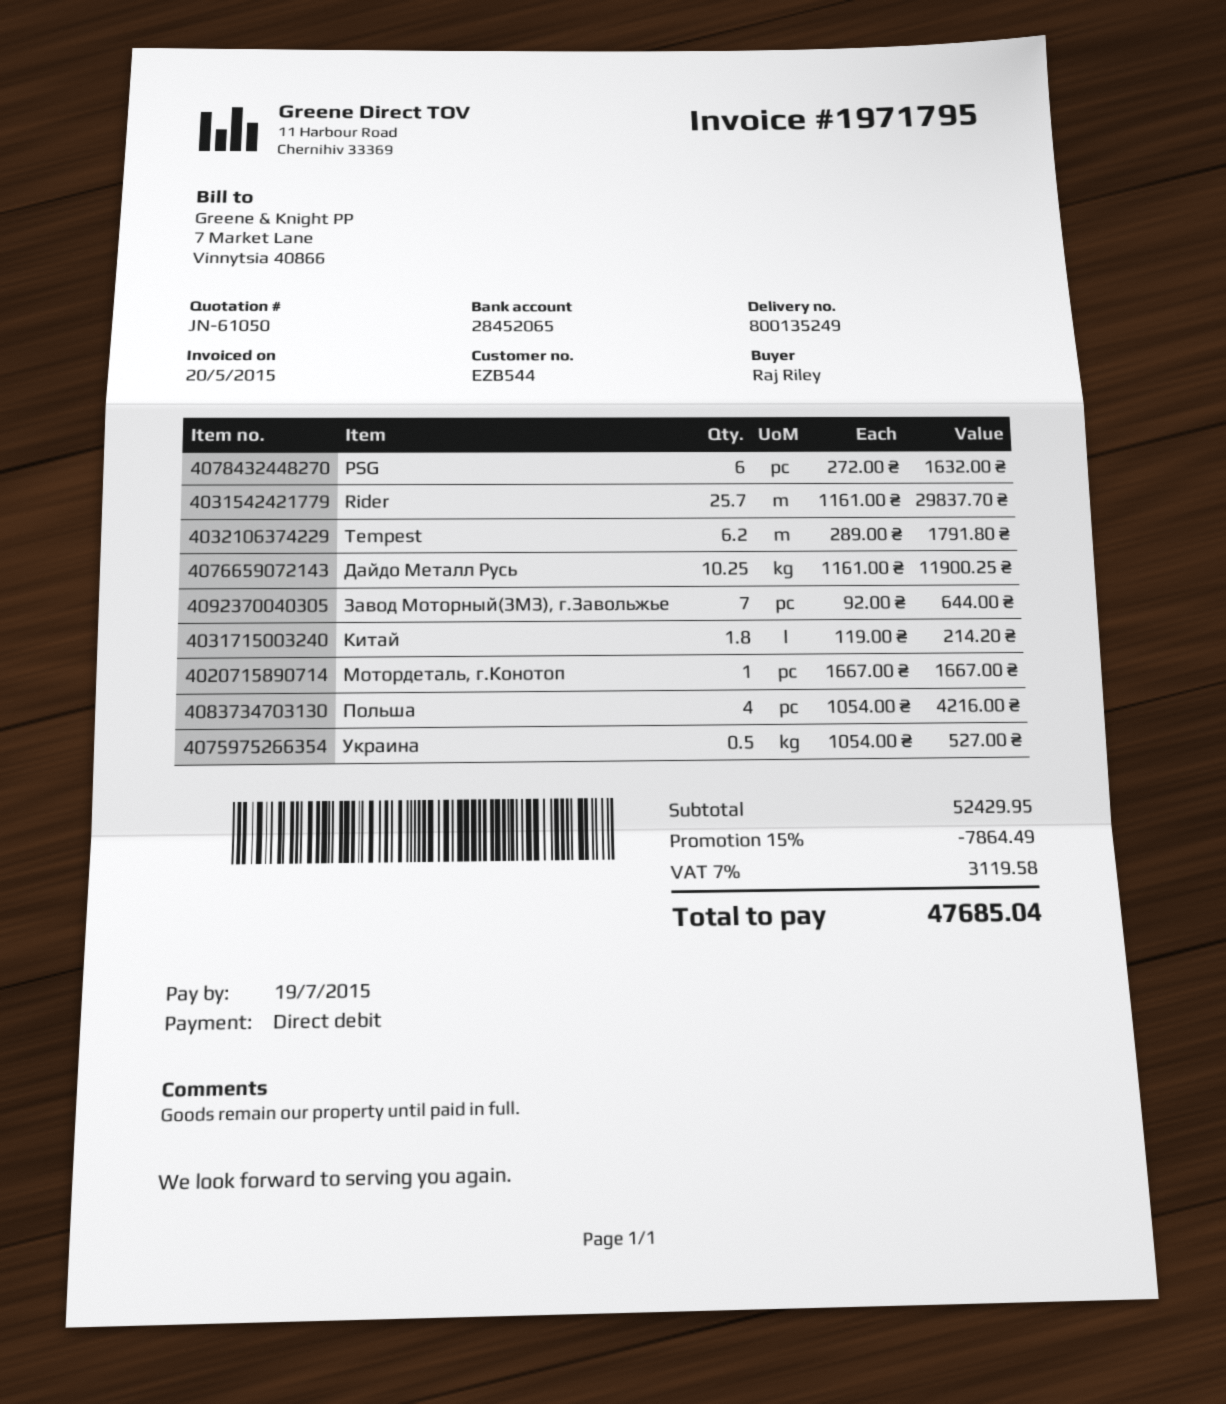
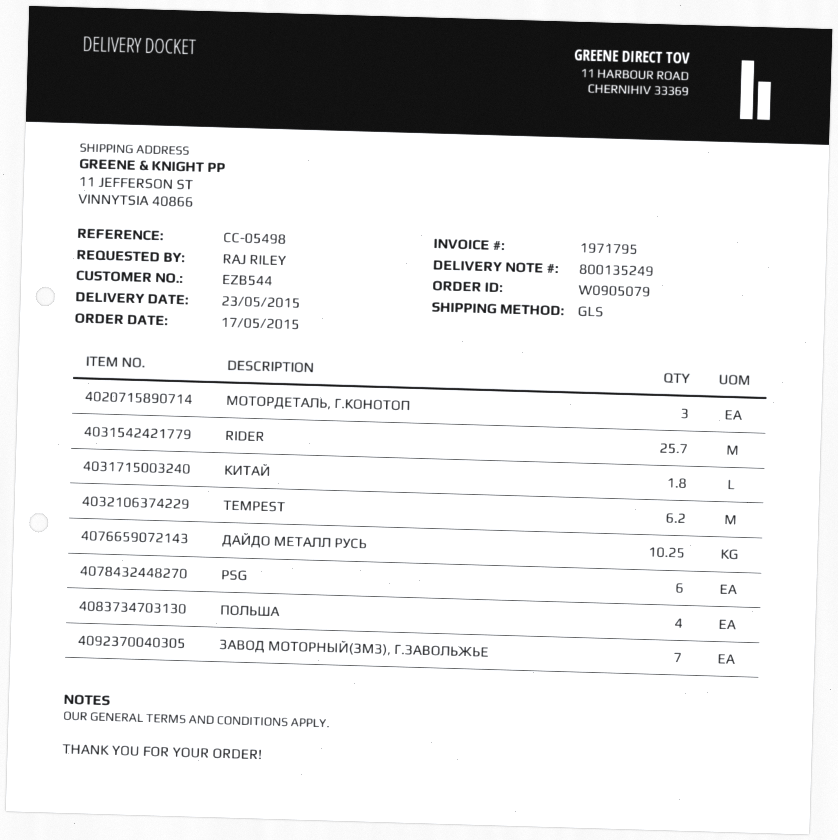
Мотордеталь, г.Конотоп: 1 -> 3
Украина: 0.5 -> none

